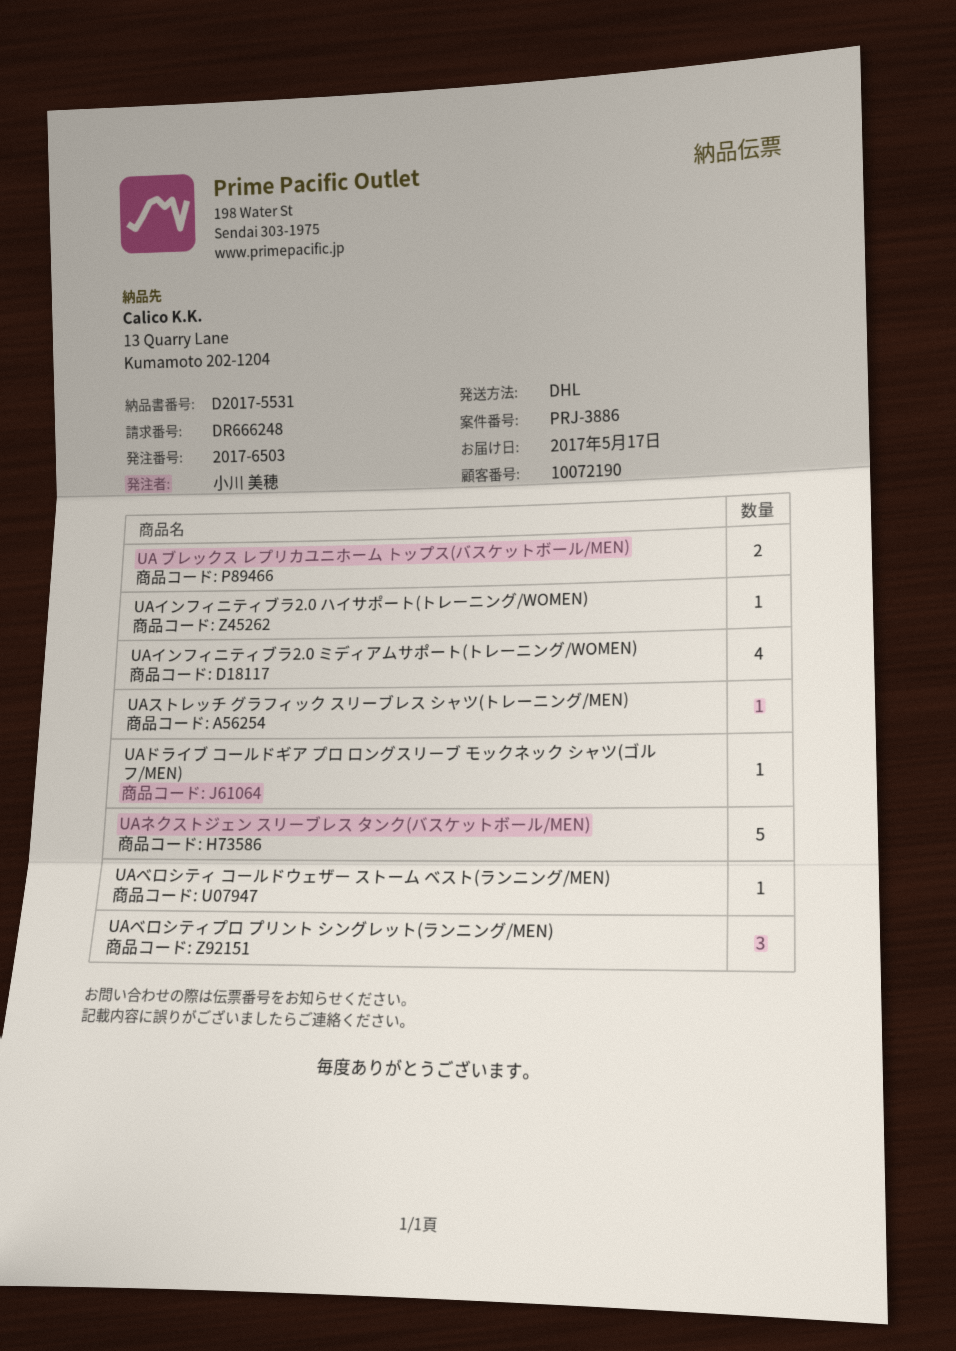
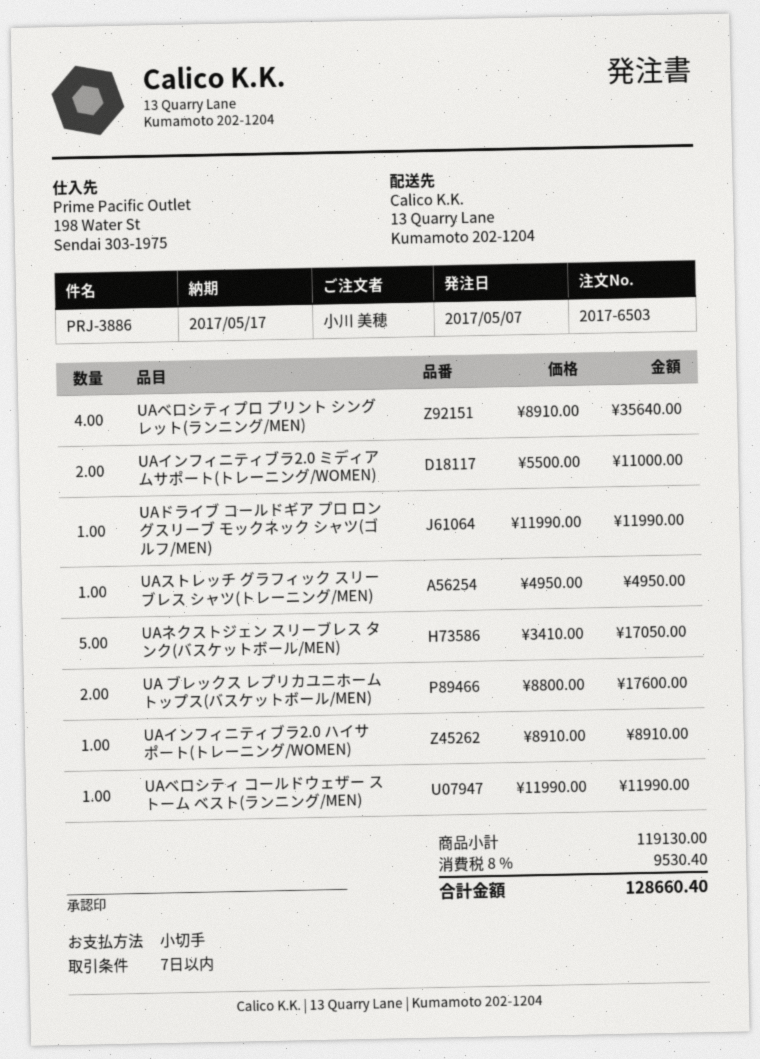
UAインフィニティブラ2.0 ミディアムサポート(トレーニング/WOMEN): 4 -> 2
UAベロシティプロ プリント シングレット(ランニング/MEN): 3 -> 4

